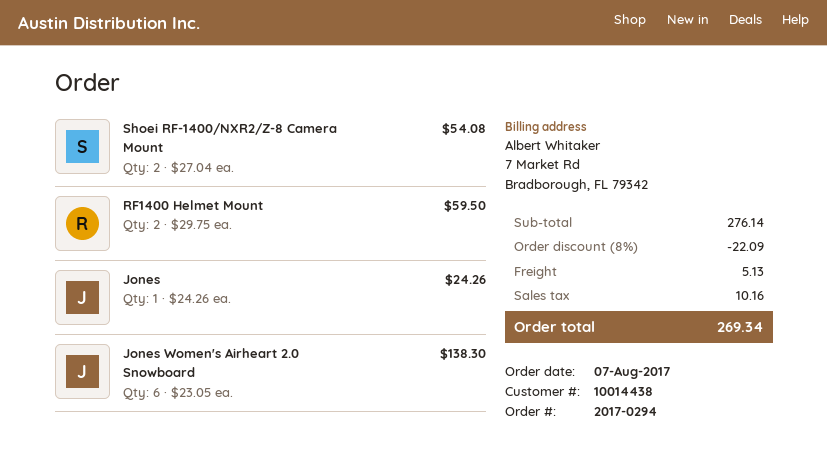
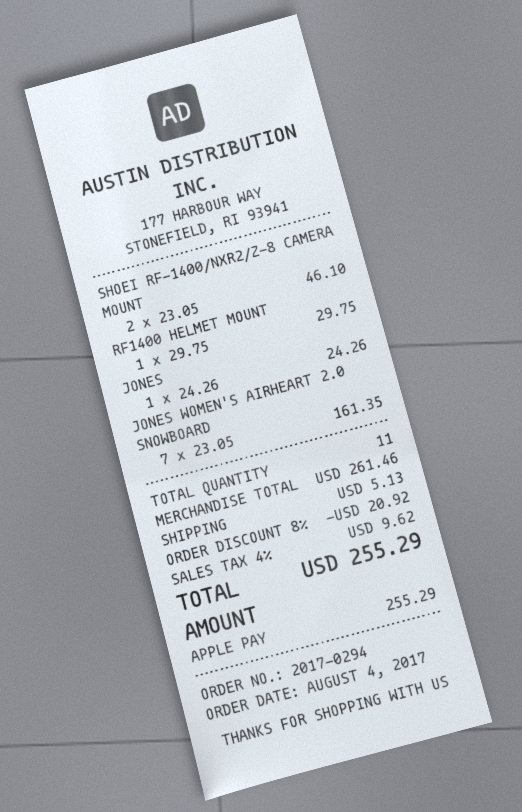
order date: 2017-08-07 -> 2017-08-04
Shoei RF-1400/NXR2/Z-8 Camera Mount: 2 x 27.04 = 54.08 -> 2 x 23.05 = 46.10
RF1400 Helmet Mount: 2 x 29.75 = 59.50 -> 1 x 29.75 = 29.75
Jones Women's Airheart 2.0 Snowboard: 6 x 23.05 = 138.30 -> 7 x 23.05 = 161.35
subtotal: 276.14 -> 261.46
discount: 8% = 22.09 -> 8% = 20.92
tax: 10.16 -> 9.62
total: 269.34 -> 255.29

